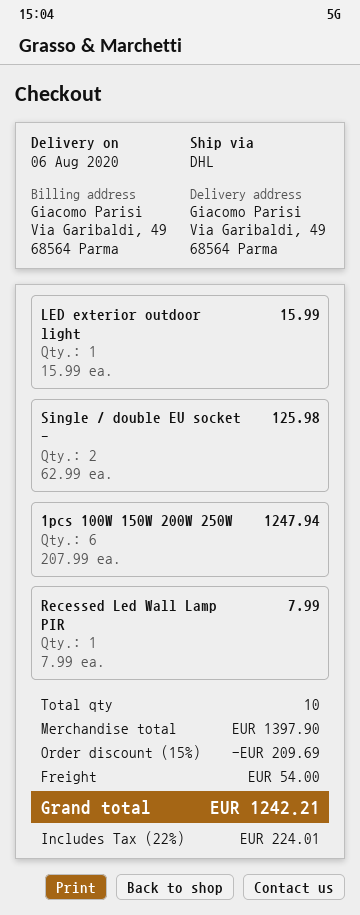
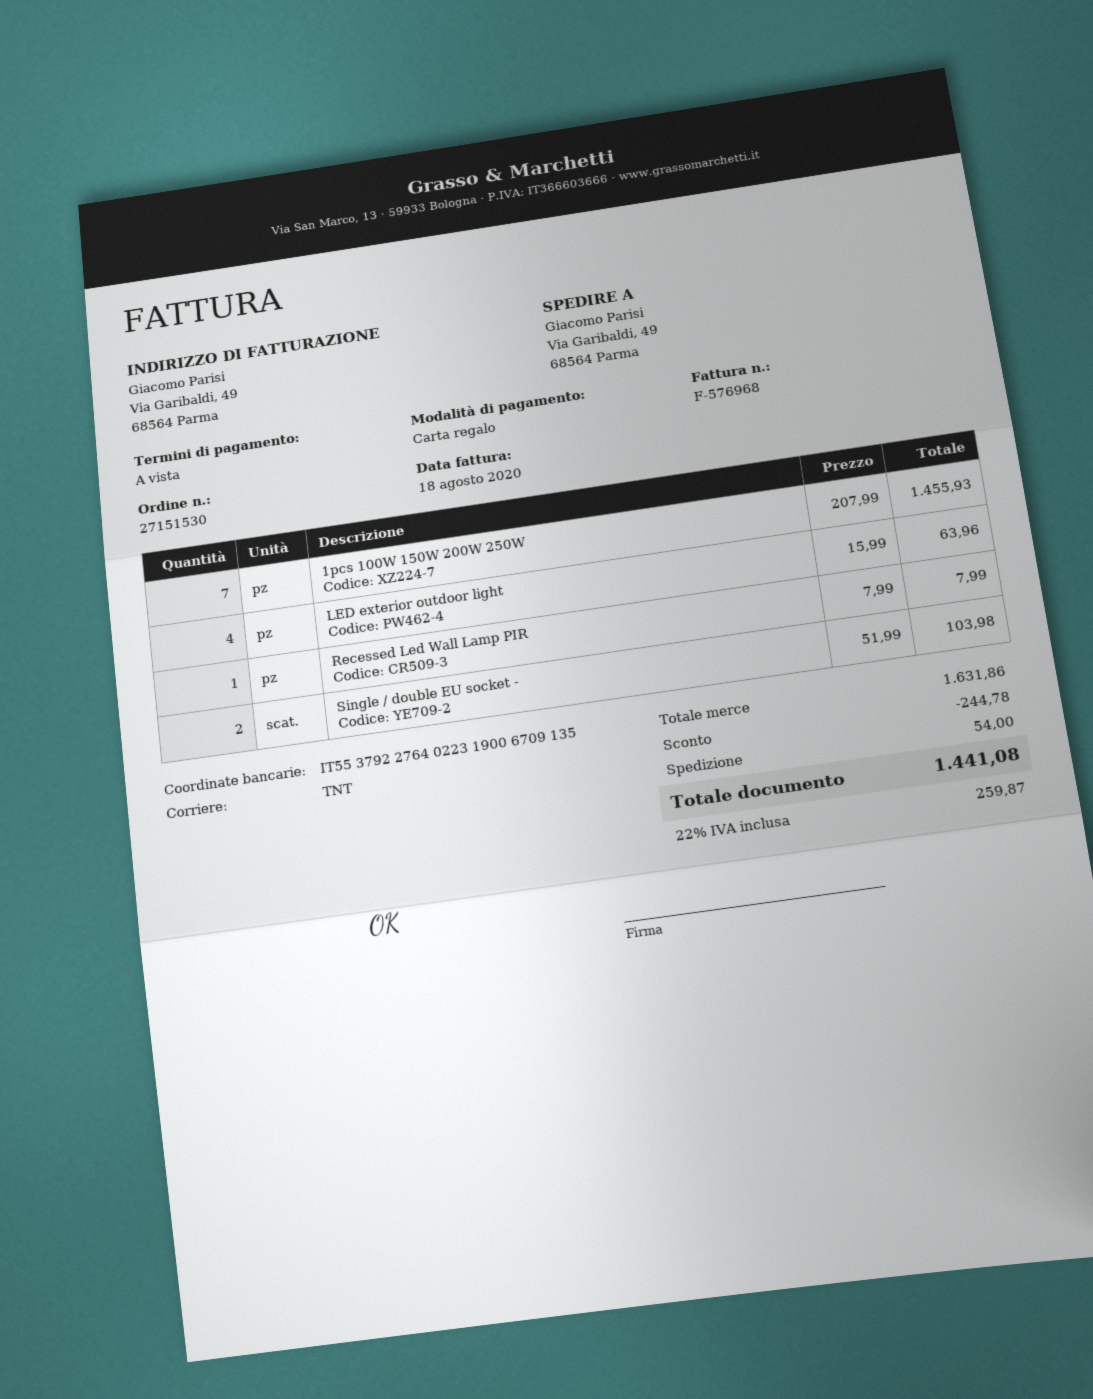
shipping method: DHL -> TNT
LED exterior outdoor light: 1 x 15.99 = 15.99 -> 4 x 15.99 = 63.96
Single / double EU socket -: 2 x 62.99 = 125.98 -> 2 x 51.99 = 103.98
1pcs 100W 150W 200W 250W: 6 x 207.99 = 1247.94 -> 7 x 207.99 = 1455.93
subtotal: 1397.90 -> 1631.86
discount: 209.69 -> 244.78
tax: 22% = 224.01 -> 22% = 259.87
total: 1242.21 -> 1441.08

